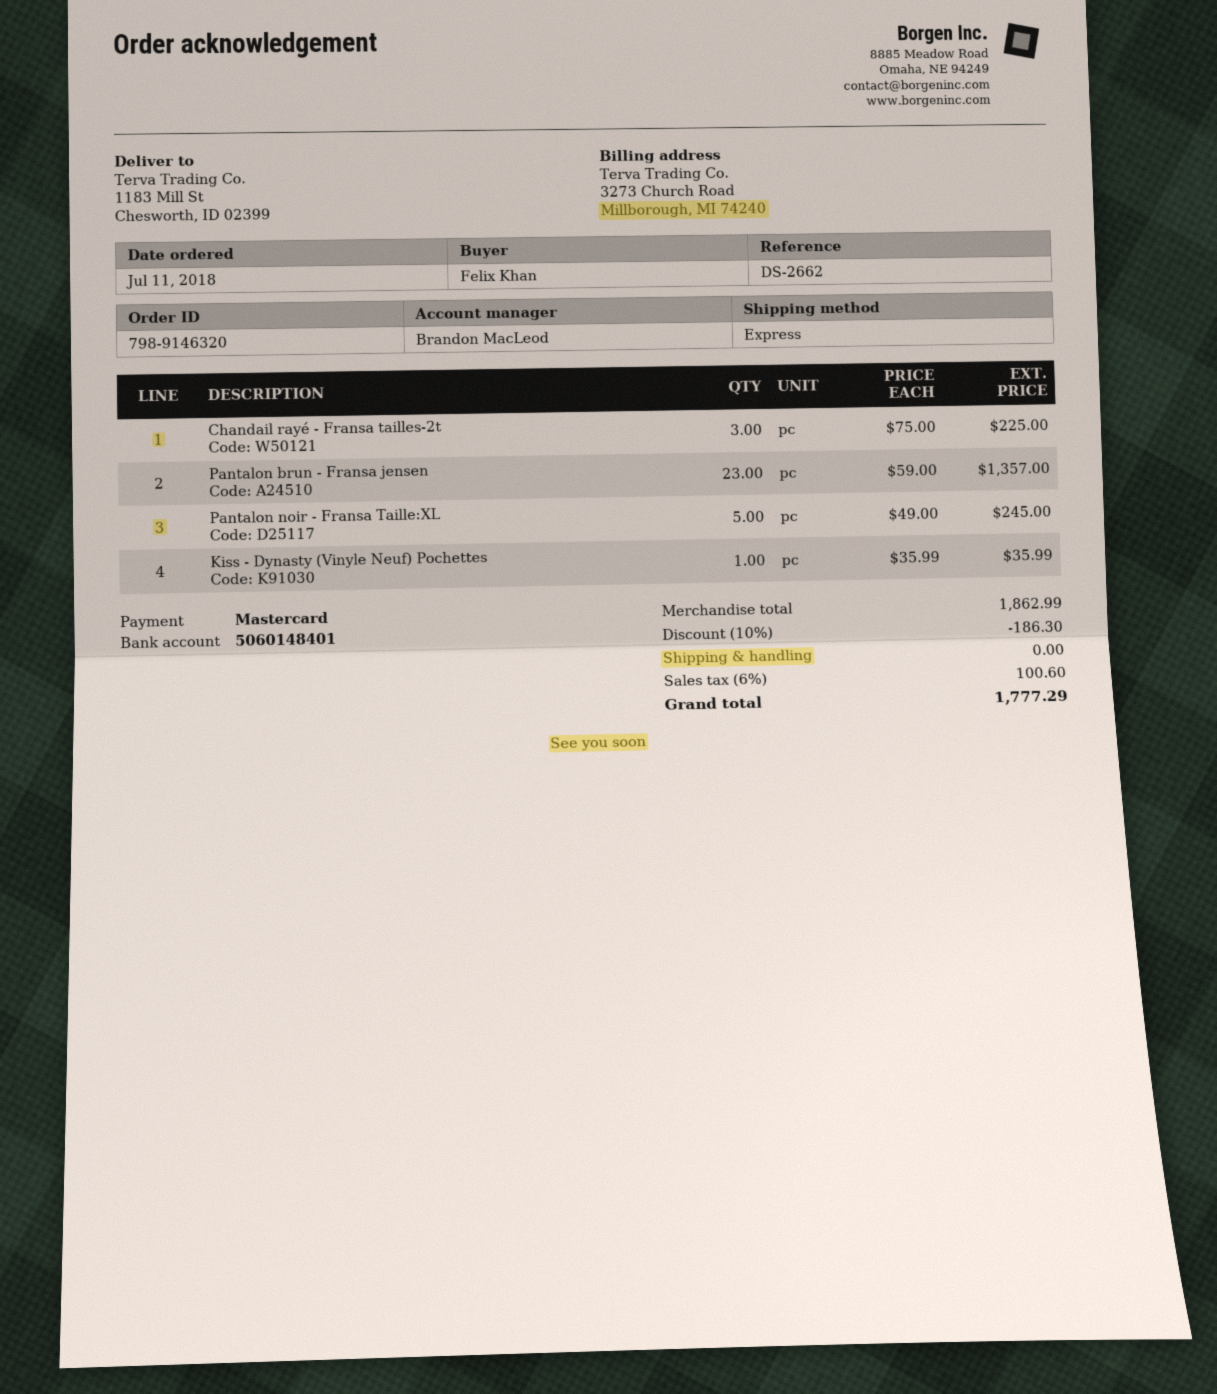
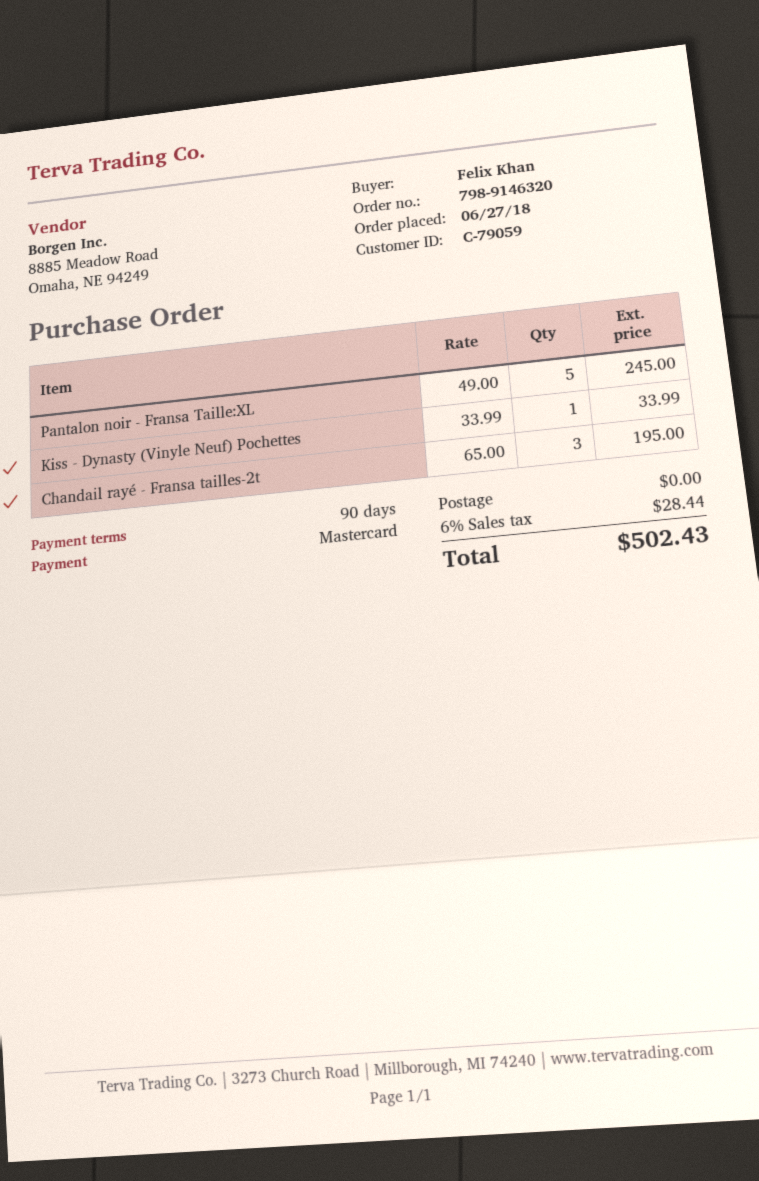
order date: 2018-07-11 -> 2018-06-27
Chandail rayé - Fransa tailles-2t: 3 x 75.00 = 225.00 -> 3 x 65.00 = 195.00
Pantalon brun - Fransa jensen: 23 x 59.00 = 1357.00 -> none
Kiss - Dynasty (Vinyle Neuf) Pochettes: 1 x 35.99 = 35.99 -> 1 x 33.99 = 33.99
discount: 10% = 186.30 -> none
tax: 6% = 100.60 -> 6% = 28.44
total: 1777.29 -> 502.43

